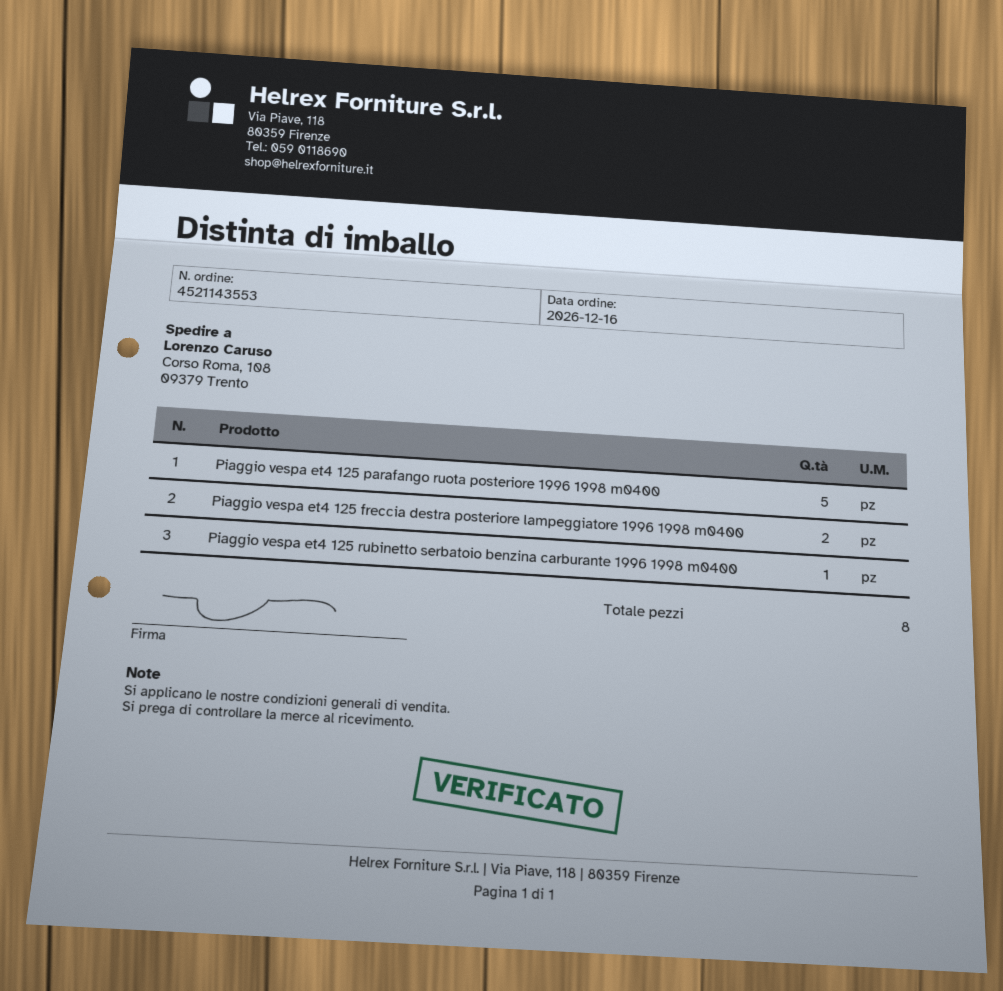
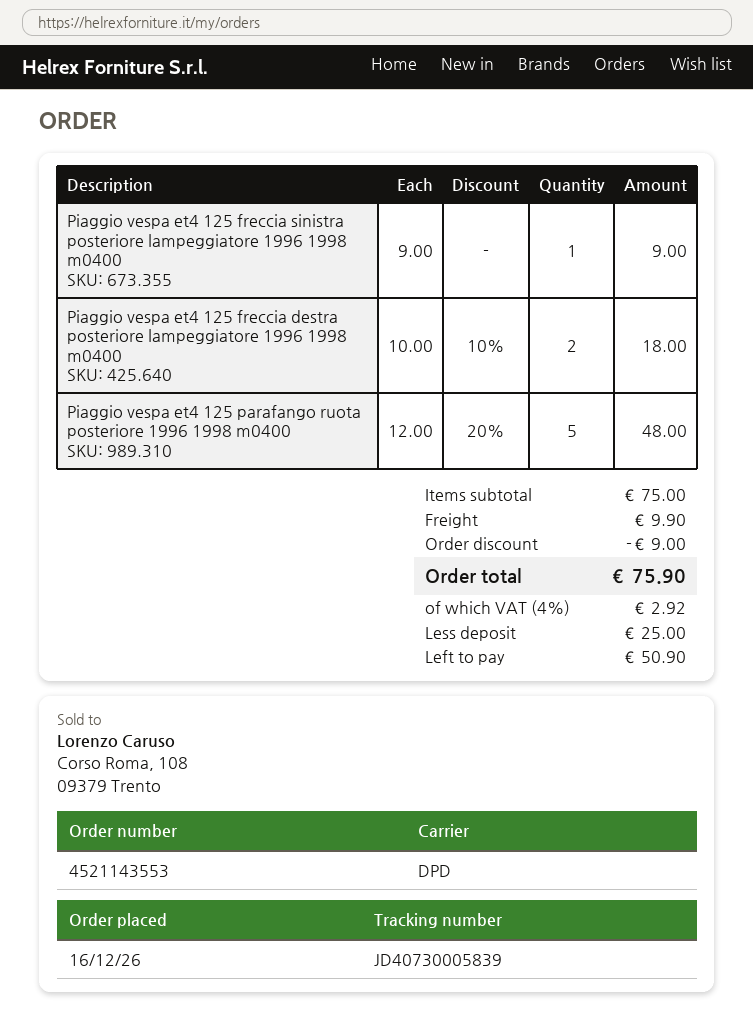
Piaggio vespa et4 125 rubinetto serbatoio benzina carburante 1996 1998 m0400: 1 -> none
Piaggio vespa et4 125 freccia sinistra posteriore lampeggiatore 1996 1998 m0400: none -> 1

